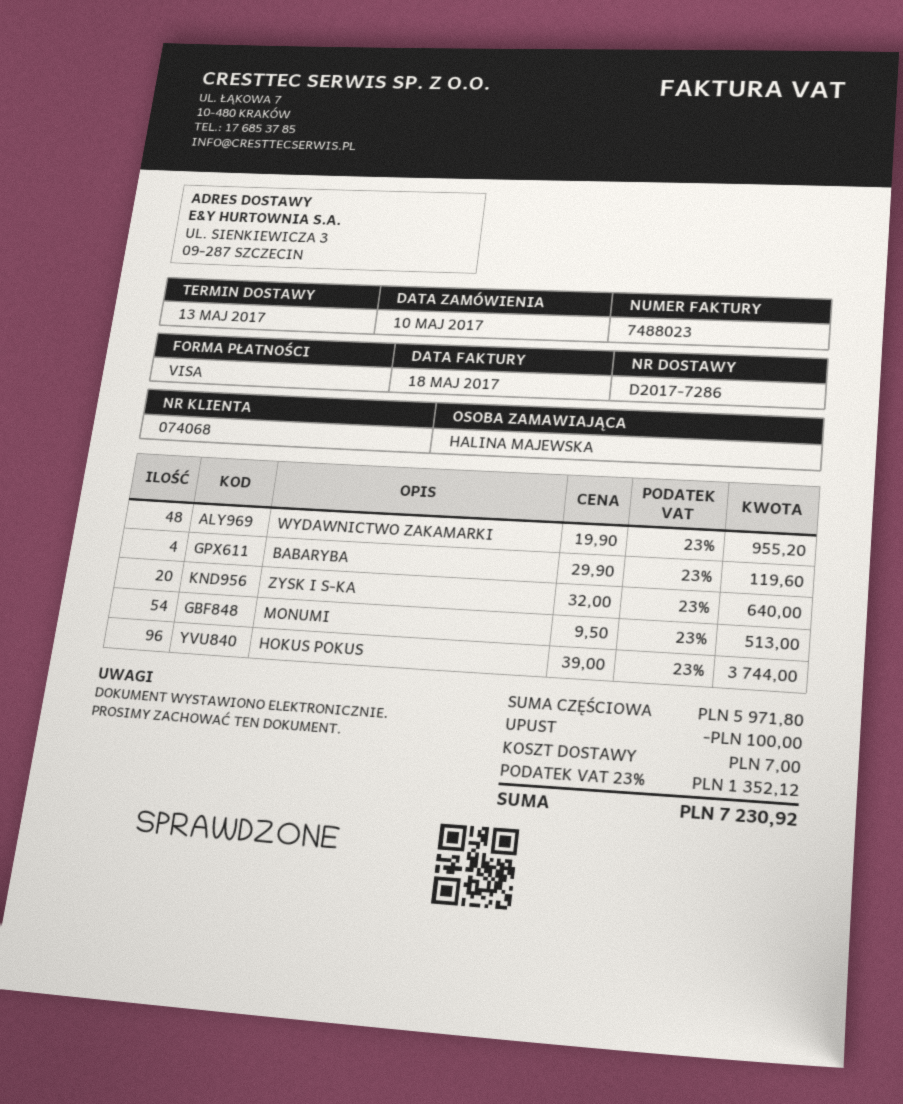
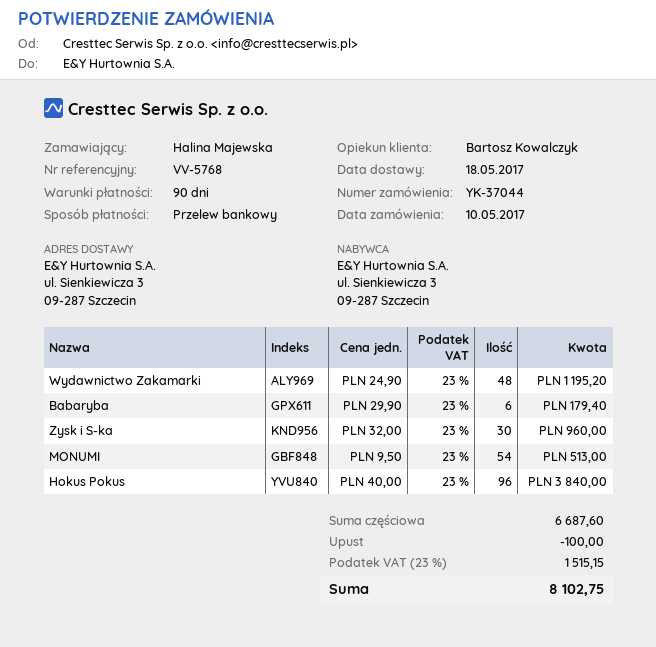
delivery date: 2017-05-13 -> 2017-05-18
payment method: Visa -> bank transfer
WYDAWNICTWO ZAKAMARKI: 48 x 19.90 = 955.20 -> 48 x 24.90 = 1195.20
BABARYBA: 4 x 29.90 = 119.60 -> 6 x 29.90 = 179.40
ZYSK I S-KA: 20 x 32.00 = 640.00 -> 30 x 32.00 = 960.00
HOKUS POKUS: 96 x 39.00 = 3744.00 -> 96 x 40.00 = 3840.00
subtotal: 5971.80 -> 6687.60
shipping: 7.00 -> none
tax: 23% = 1352.12 -> 23% = 1515.15
total: 7230.92 -> 8102.75

